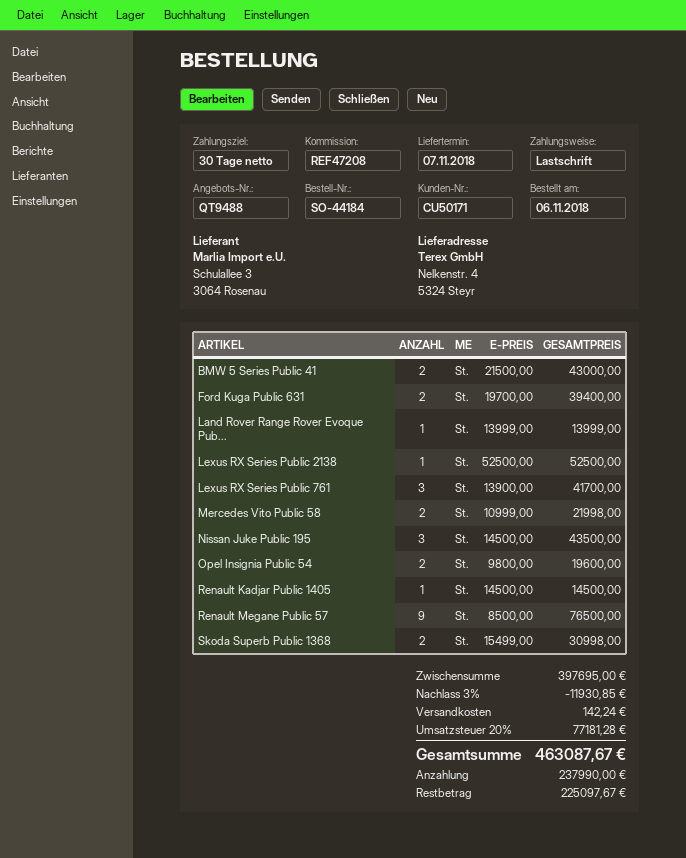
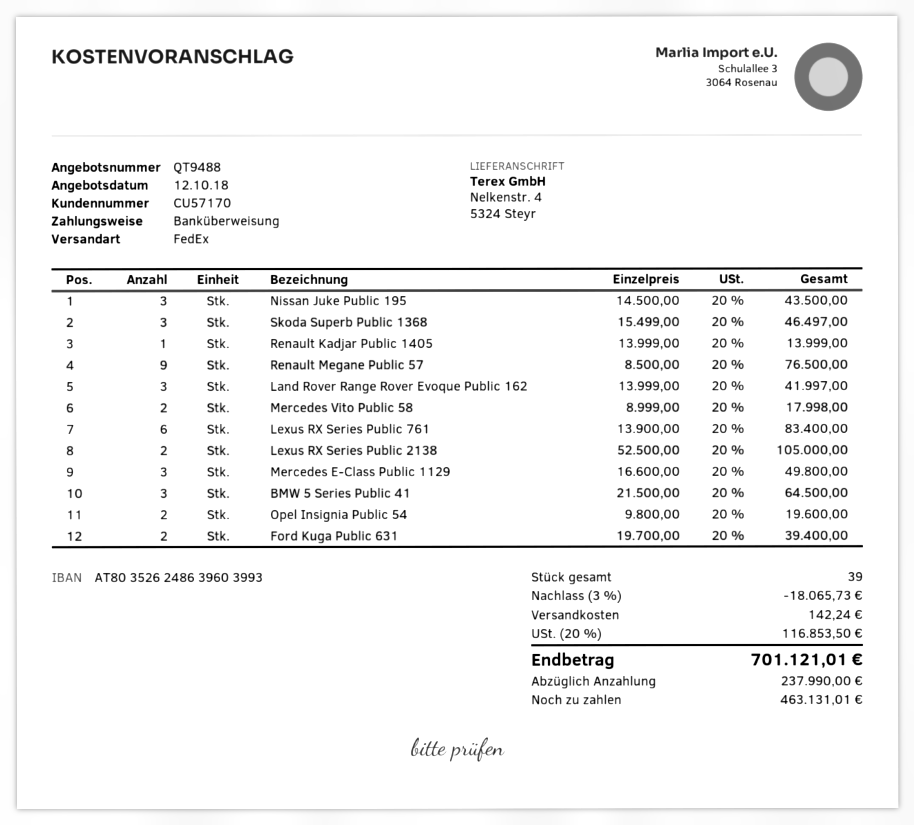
customer number: CU50171 -> CU57170
payment method: direct debit -> bank transfer
BMW 5 Series Public 41: 2 x 21500.00 = 43000.00 -> 3 x 21500.00 = 64500.00
Land Rover Range Rover Evoque Pub...: 1 x 13999.00 = 13999.00 -> 3 x 13999.00 = 41997.00
Lexus RX Series Public 2138: 1 x 52500.00 = 52500.00 -> 2 x 52500.00 = 105000.00
Lexus RX Series Public 761: 3 x 13900.00 = 41700.00 -> 6 x 13900.00 = 83400.00
Mercedes Vito Public 58: 2 x 10999.00 = 21998.00 -> 2 x 8999.00 = 17998.00
Renault Kadjar Public 1405: 1 x 14500.00 = 14500.00 -> 1 x 13999.00 = 13999.00
Skoda Superb Public 1368: 2 x 15499.00 = 30998.00 -> 3 x 15499.00 = 46497.00
Mercedes E-Class Public 1129: none -> 3 x 16600.00 = 49800.00
discount: 3% = 11930.85 -> 3% = 18065.73
tax: 20% = 77181.28 -> 20% = 116853.50
total: 463087.67 -> 701121.01
balance: 225097.67 -> 463131.01

